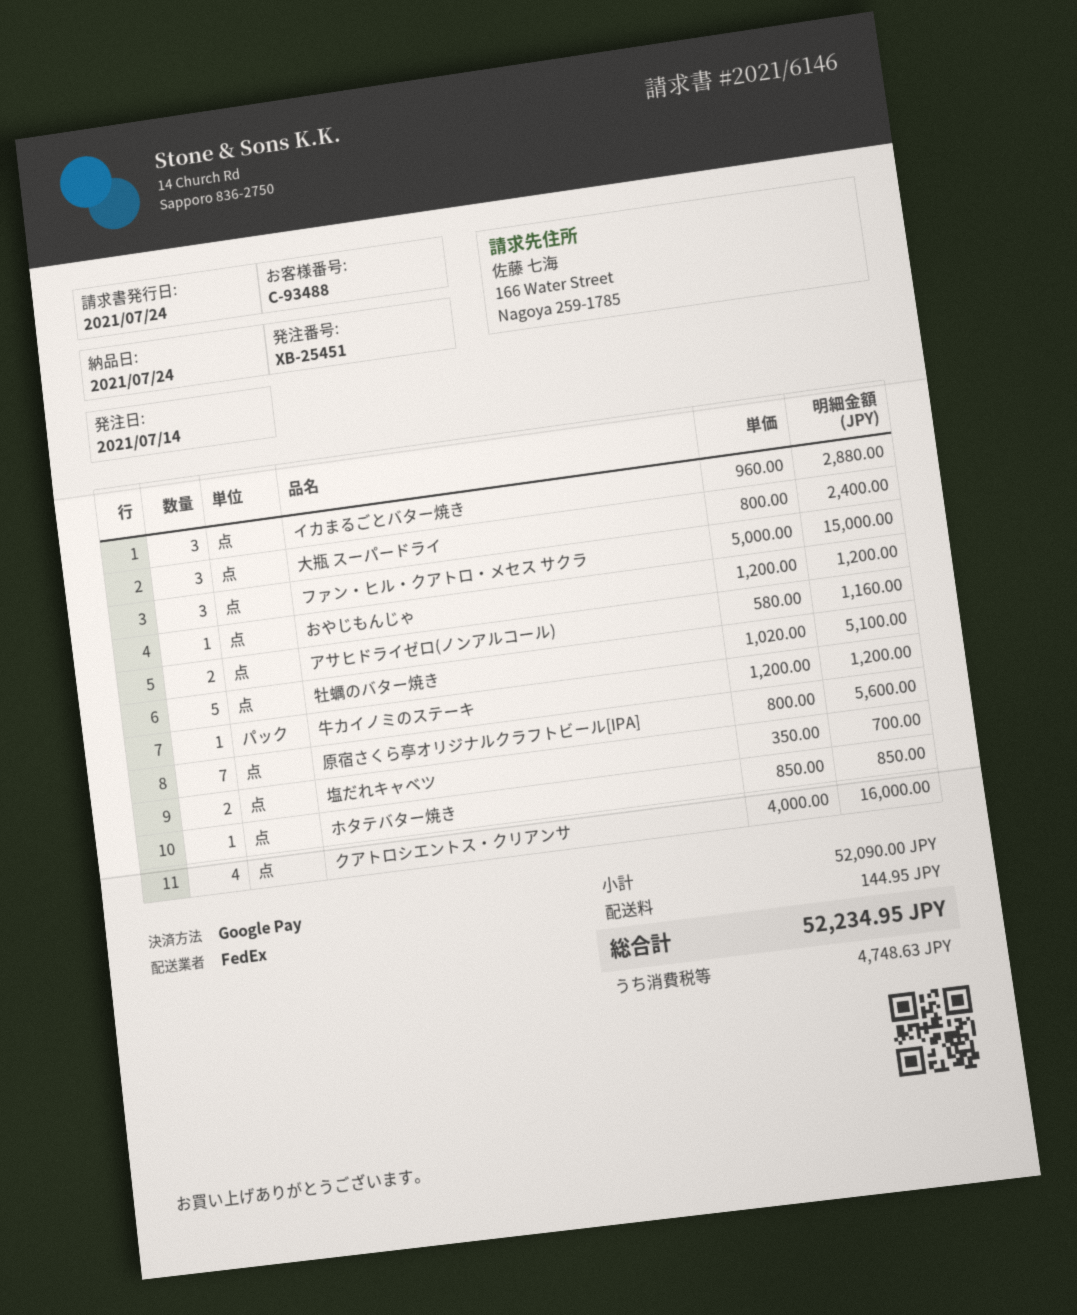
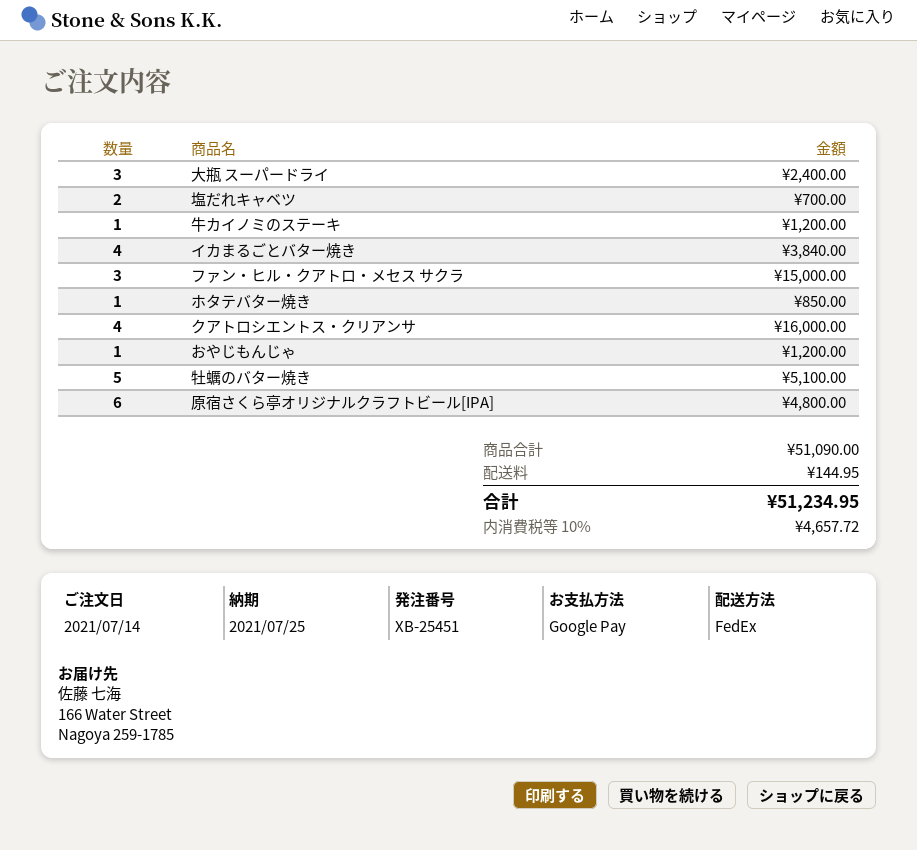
delivery date: 2021-07-24 -> 2021-07-25
イカまるごとバター焼き: 3 for 2880.00 -> 4 for 3840.00
アサヒドライゼロ(ノンアルコール): 2 for 1160.00 -> none
原宿さくら亭オリジナルクラフトビール[IPA]: 7 for 5600.00 -> 6 for 4800.00
subtotal: 52090.00 -> 51090.00
tax: 4748.63 -> 4657.72
total: 52234.95 -> 51234.95

